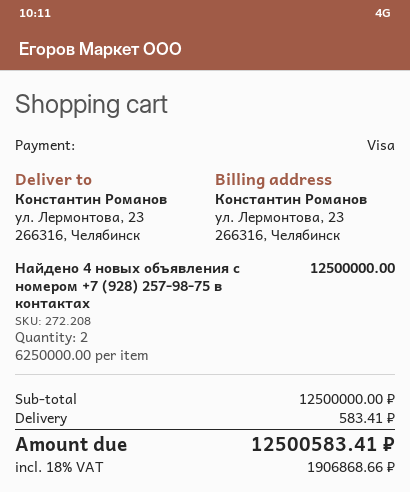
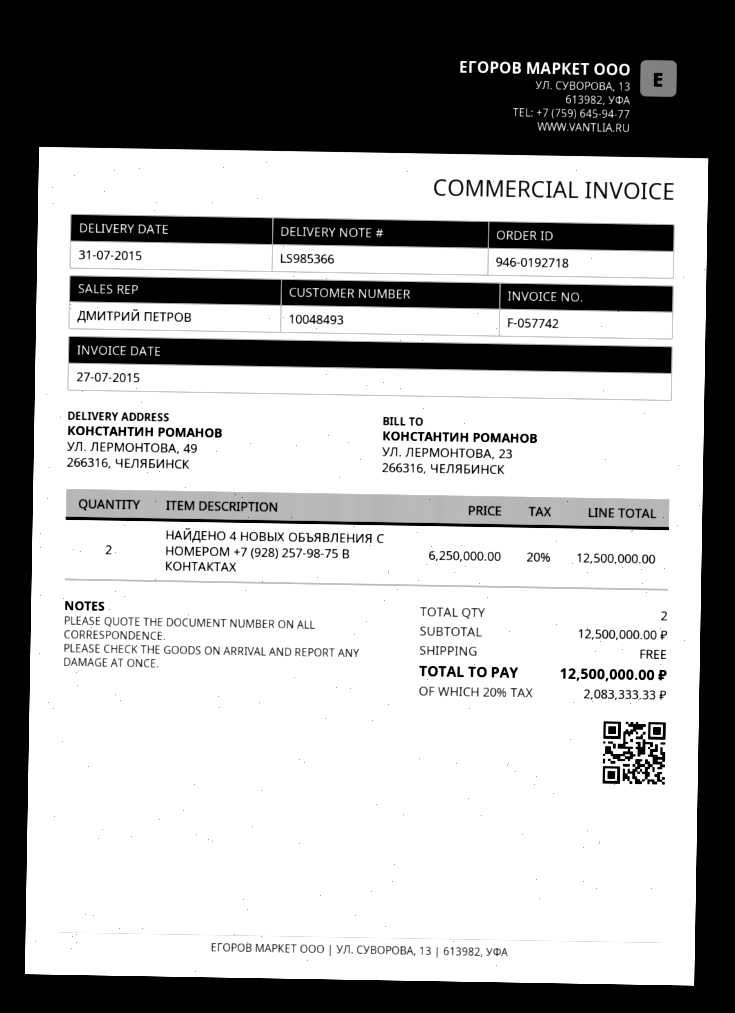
ship to: ул. Лермонтова, 23, 266316, Челябинск -> УЛ. ЛЕРМОНТОВА, 49, 266316, ЧЕЛЯБИНСК
shipping: 583.41 -> 0.00
tax: 18% = 1906868.66 -> 20% = 2083333.33
total: 12500583.41 -> 12500000.00

